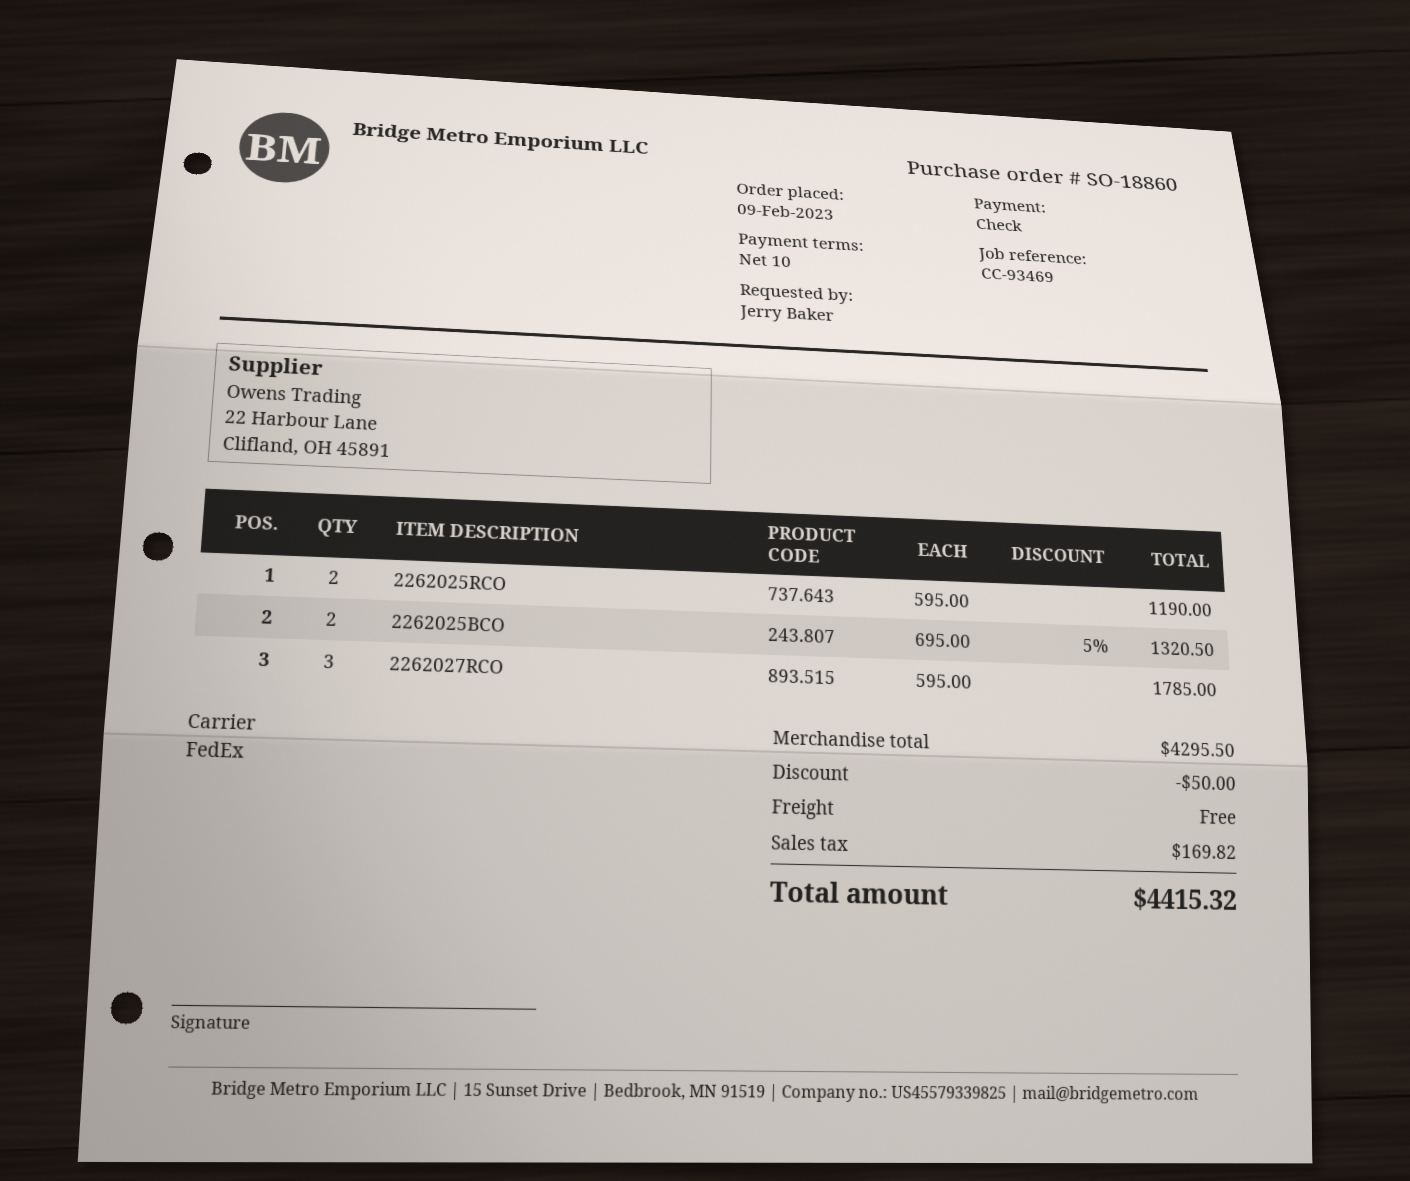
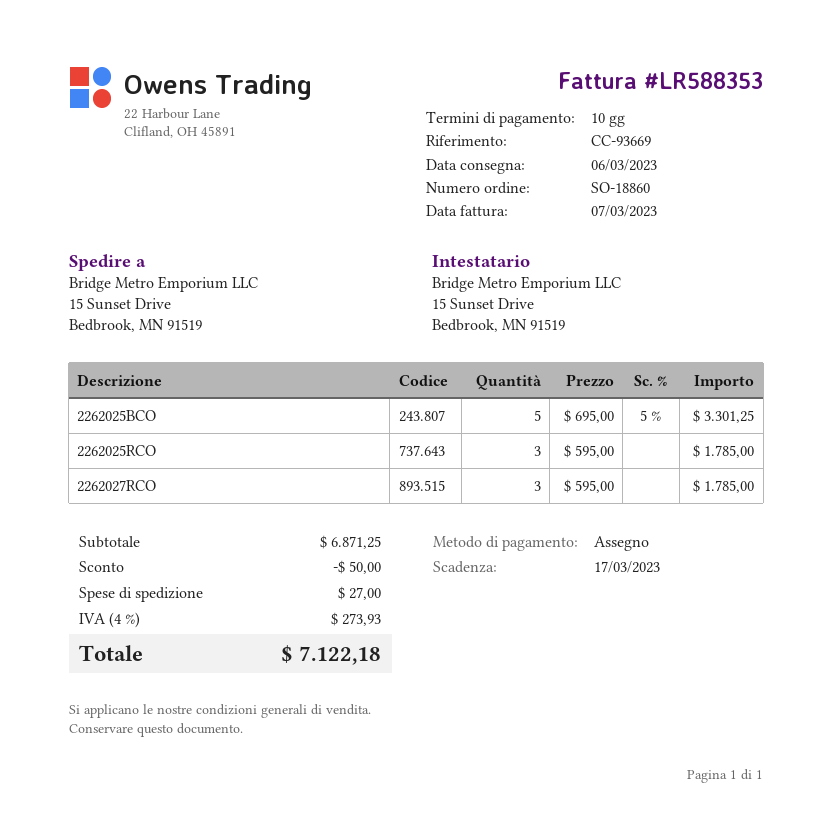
reference: CC-93469 -> CC-93669
2262025RCO: 2 x 595.00 = 1190.00 -> 3 x 595.00 = 1785.00
2262025BCO: 2 x 695.00 - 5% = 1320.50 -> 5 x 695.00 - 5% = 3301.25
subtotal: 4295.50 -> 6871.25
shipping: 0.00 -> 27.00
tax: 169.82 -> 273.93
total: 4415.32 -> 7122.18

